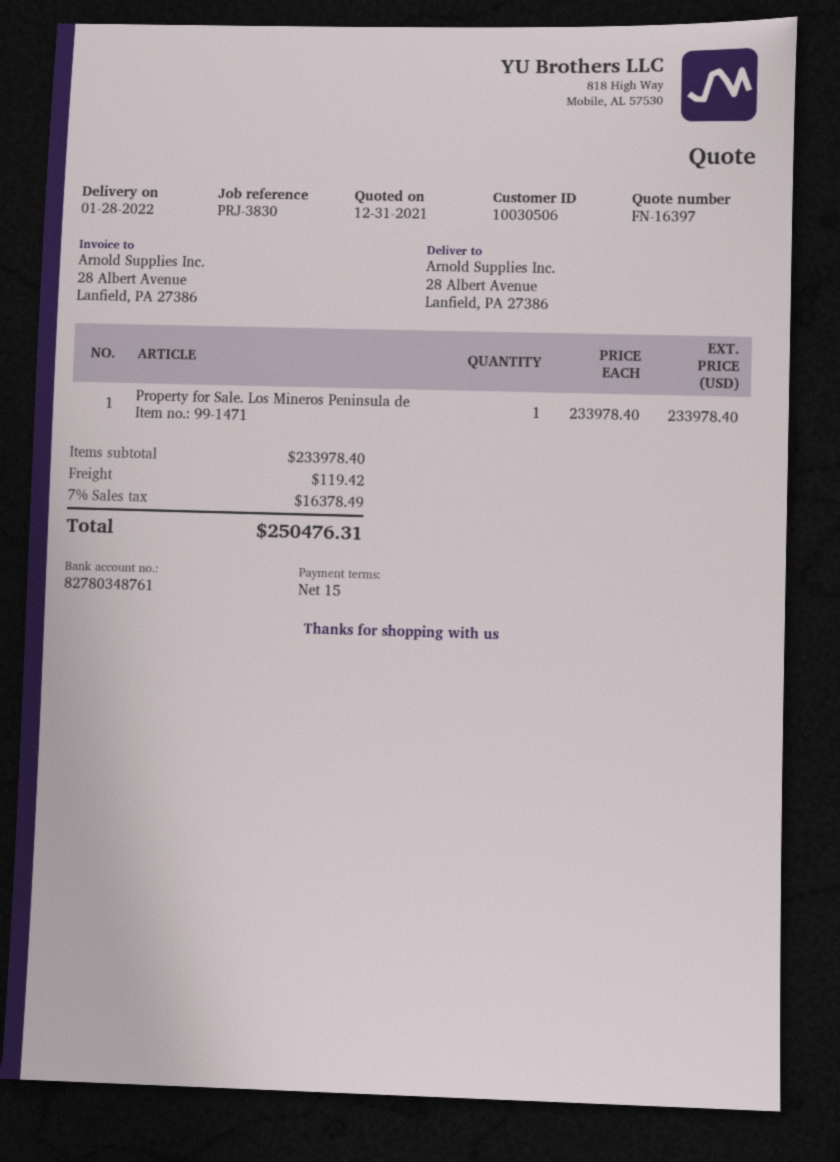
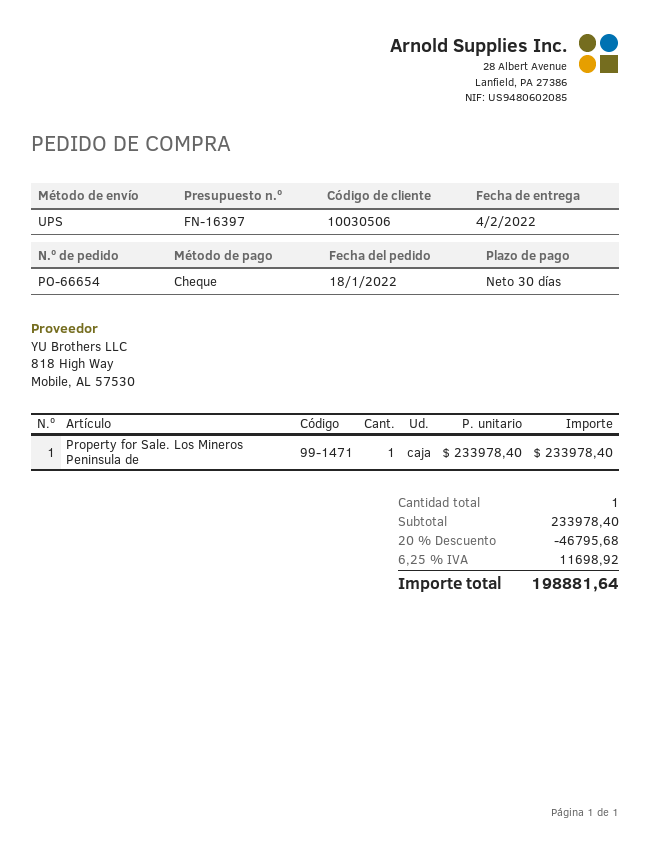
delivery date: 2022-01-28 -> 2022-02-04
payment terms: 15 days -> 30 days
discount: none -> 20% = 46795.68
shipping: 119.42 -> none
tax: 7% = 16378.49 -> 6.25% = 11698.92
total: 250476.31 -> 198881.64

